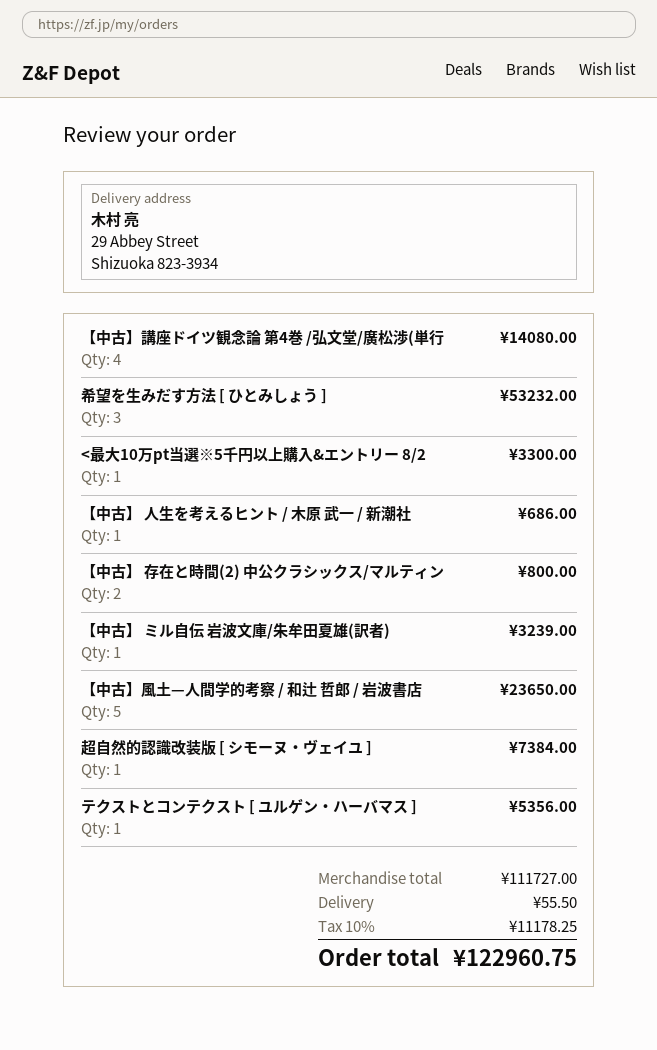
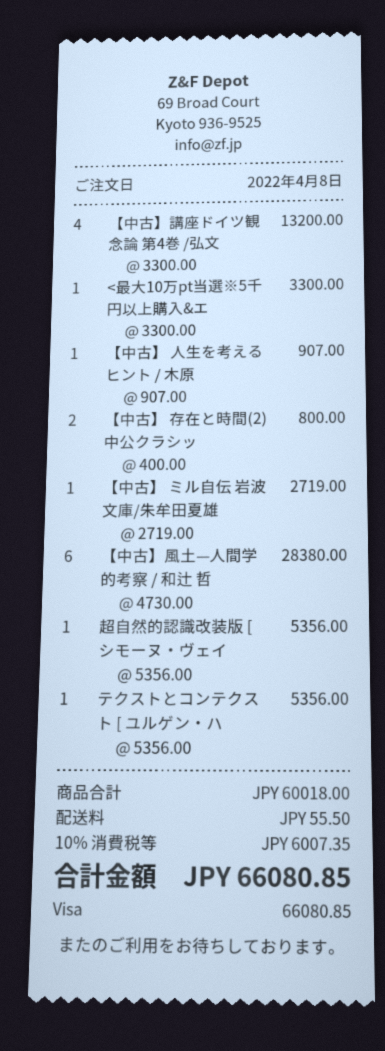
【中古】講座ドイツ観念論 第4巻 /弘文堂/廣松渉(単行: 4 for 14080.00 -> 4 for 13200.00
希望を生みだす方法 [ ひとみしょう ]: 3 for 53232.00 -> none
【中古】 人生を考えるヒント / 木原 武一 / 新潮社: 1 for 686.00 -> 1 for 907.00
【中古】 ミル自伝 岩波文庫/朱牟田夏雄(訳者): 1 for 3239.00 -> 1 for 2719.00
【中古】風土—人間学的考察 / 和辻 哲郎 / 岩波書店: 5 for 23650.00 -> 6 for 28380.00
超自然的認識改装版 [ シモーヌ・ヴェイユ ]: 1 for 7384.00 -> 1 for 5356.00
subtotal: 111727.00 -> 60018.00
tax: 10% = 11178.25 -> 10% = 6007.35
total: 122960.75 -> 66080.85

